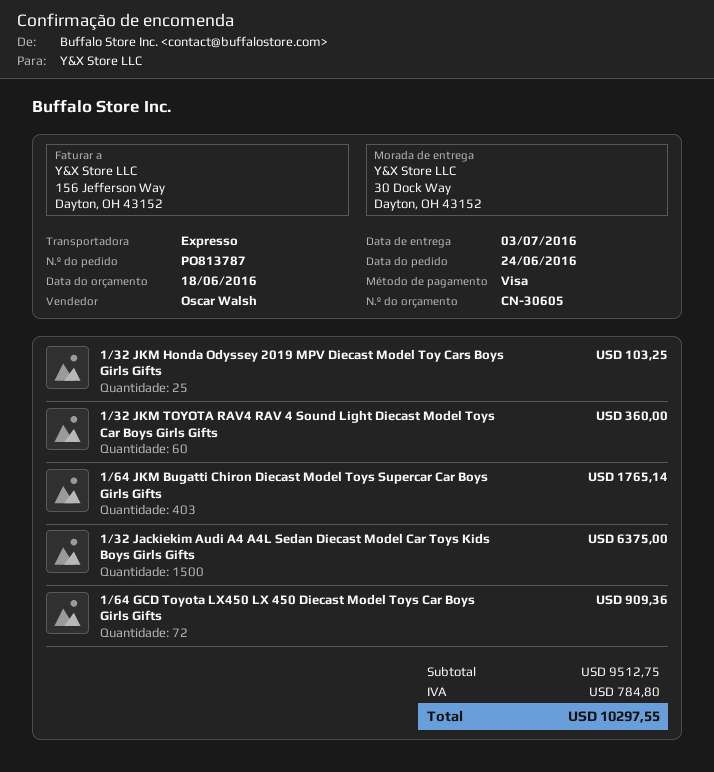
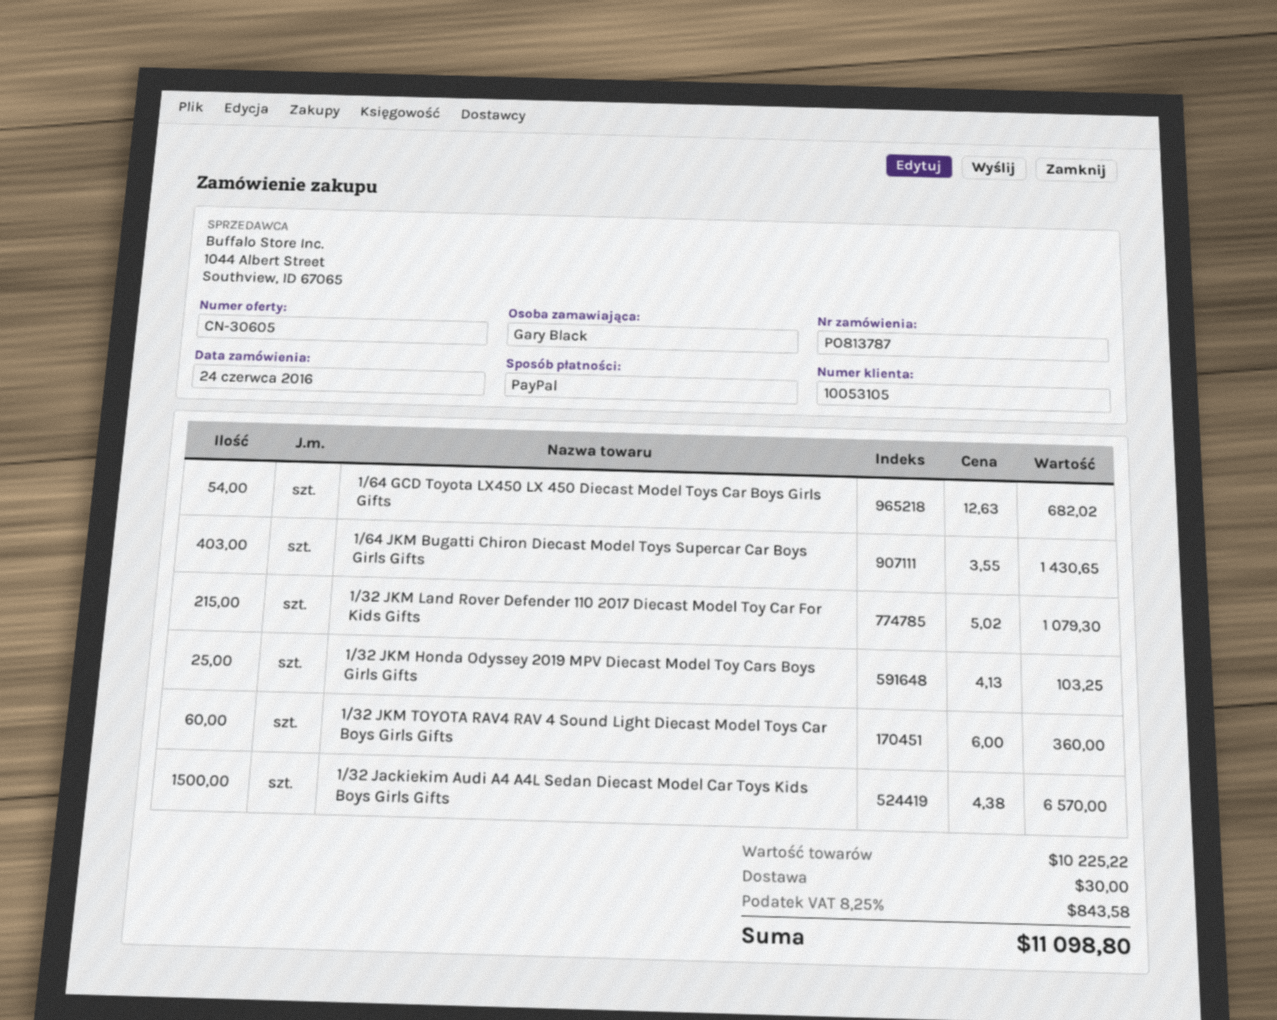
payment method: Visa -> PayPal
1/64 JKM Bugatti Chiron Diecast Model Toys Supercar Car Boys Girls Gifts: 403 for 1765.14 -> 403 for 1430.65
1/32 Jackiekim Audi A4 A4L Sedan Diecast Model Car Toys Kids Boys Girls Gifts: 1500 for 6375.00 -> 1500 for 6570.00
1/64 GCD Toyota LX450 LX 450 Diecast Model Toys Car Boys Girls Gifts: 72 for 909.36 -> 54 for 682.02
1/32 JKM Land Rover Defender 110 2017 Diecast Model Toy Car For Kids Gifts: none -> 215 for 1079.30
subtotal: 9512.75 -> 10225.22
shipping: none -> 30.00
tax: 784.80 -> 843.58
total: 10297.55 -> 11098.80

